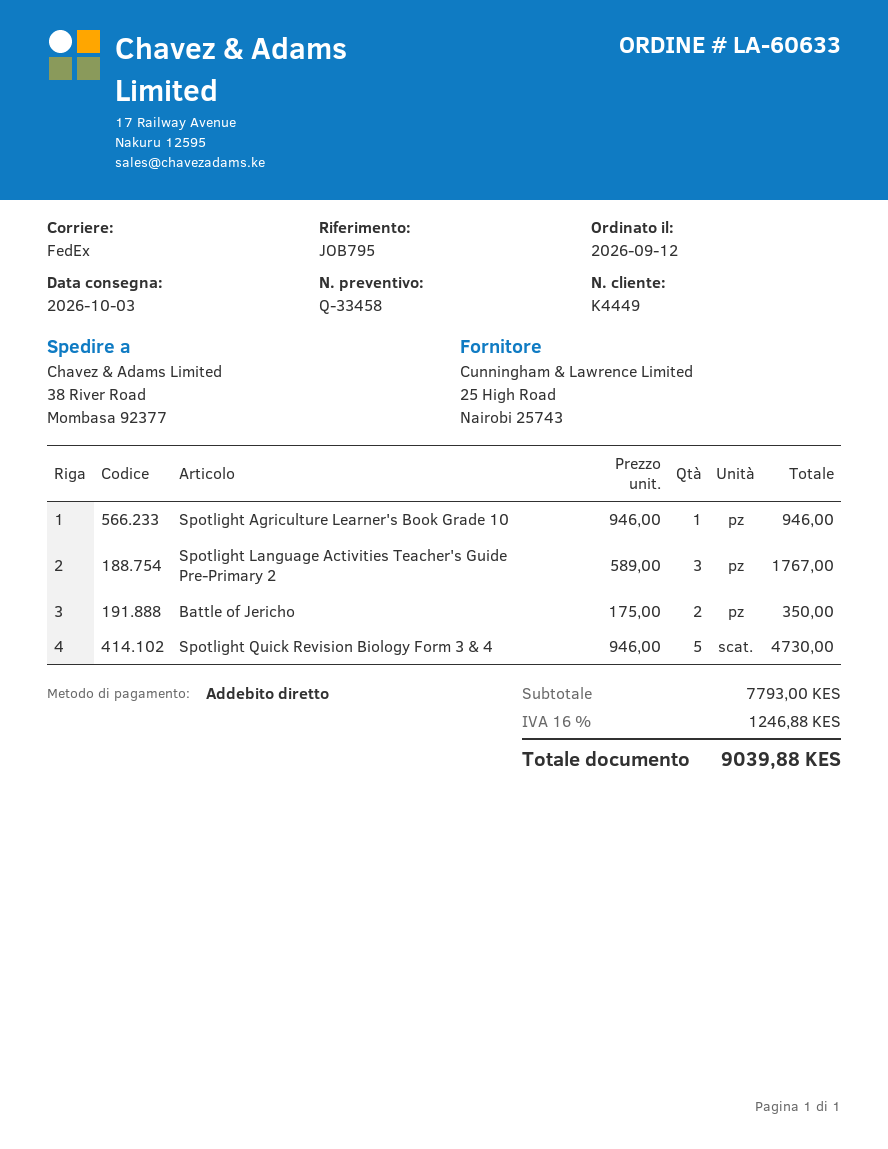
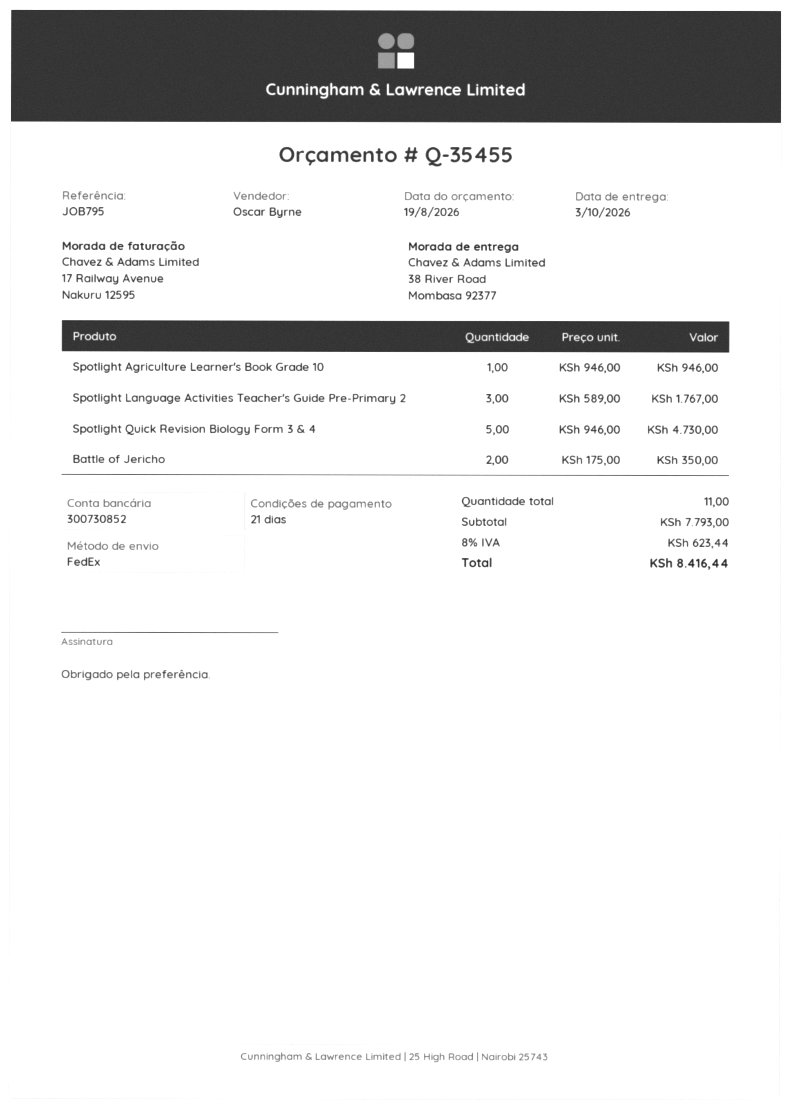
quote number: Q-33458 -> Q-35455
tax: 16% = 1246.88 -> 8% = 623.44
total: 9039.88 -> 8416.44

